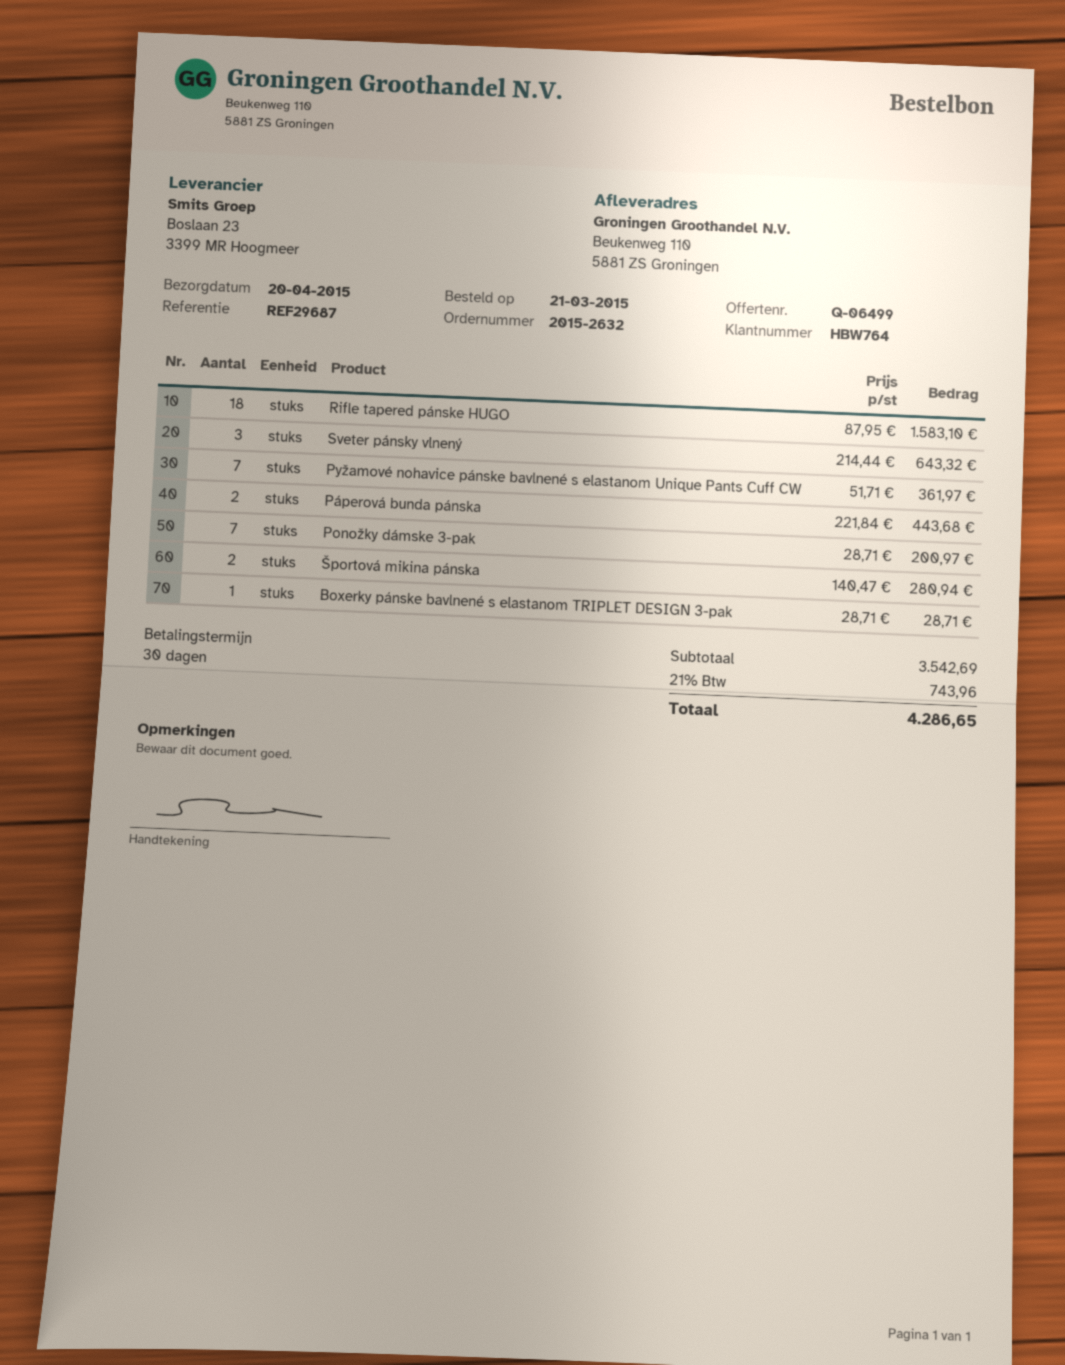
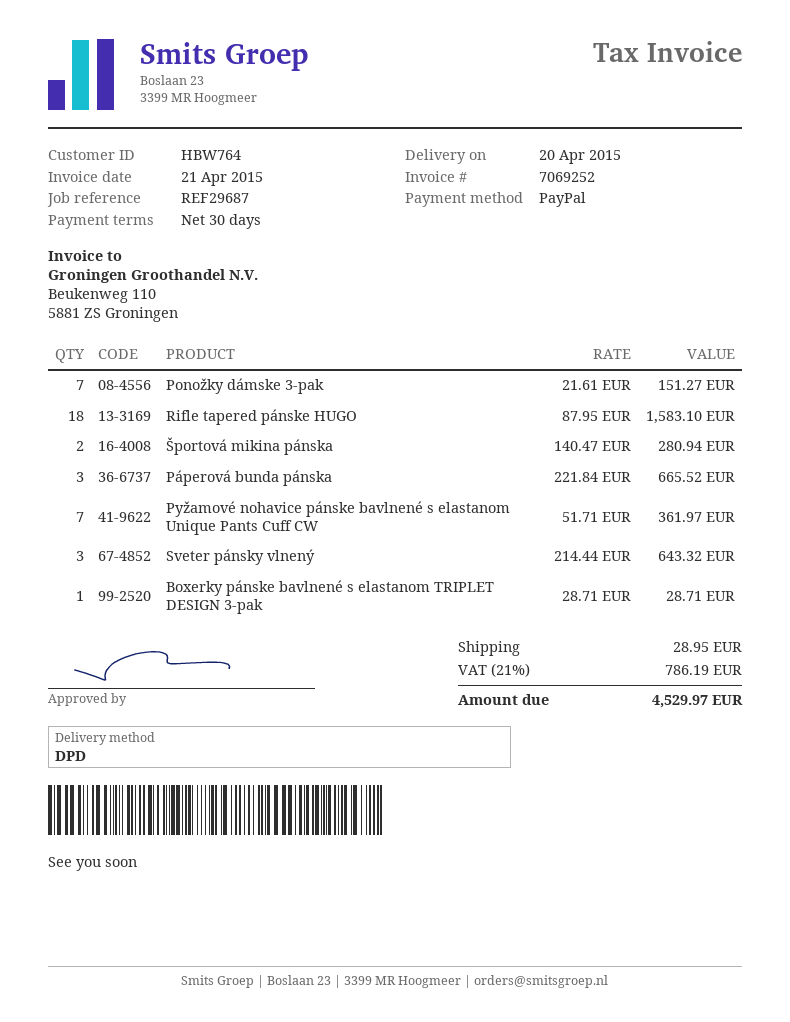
Páperová bunda pánska: 2 x 221.84 = 443.68 -> 3 x 221.84 = 665.52
Ponožky dámske 3-pak: 7 x 28.71 = 200.97 -> 7 x 21.61 = 151.27
shipping: none -> 28.95
tax: 21% = 743.96 -> 21% = 786.19
total: 4286.65 -> 4529.97

